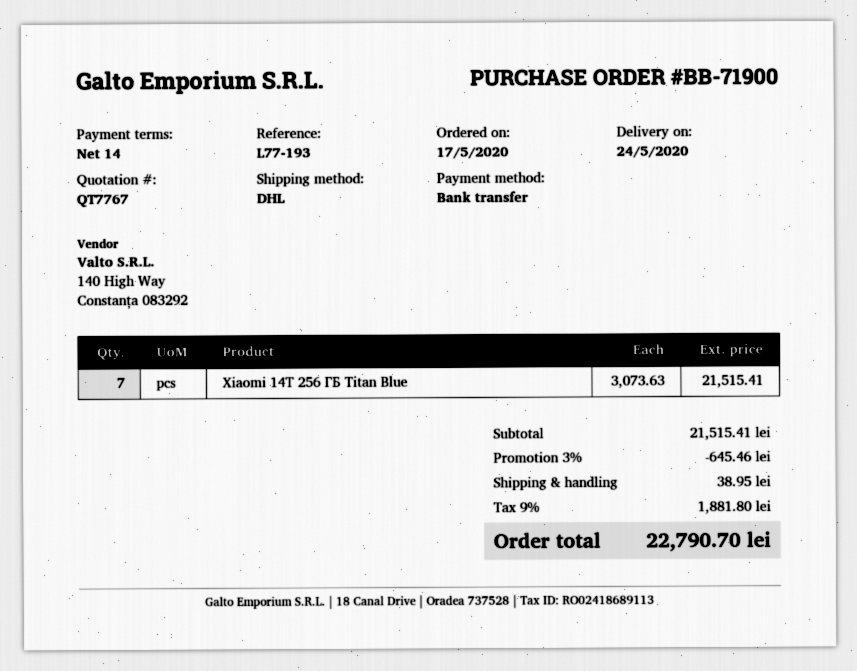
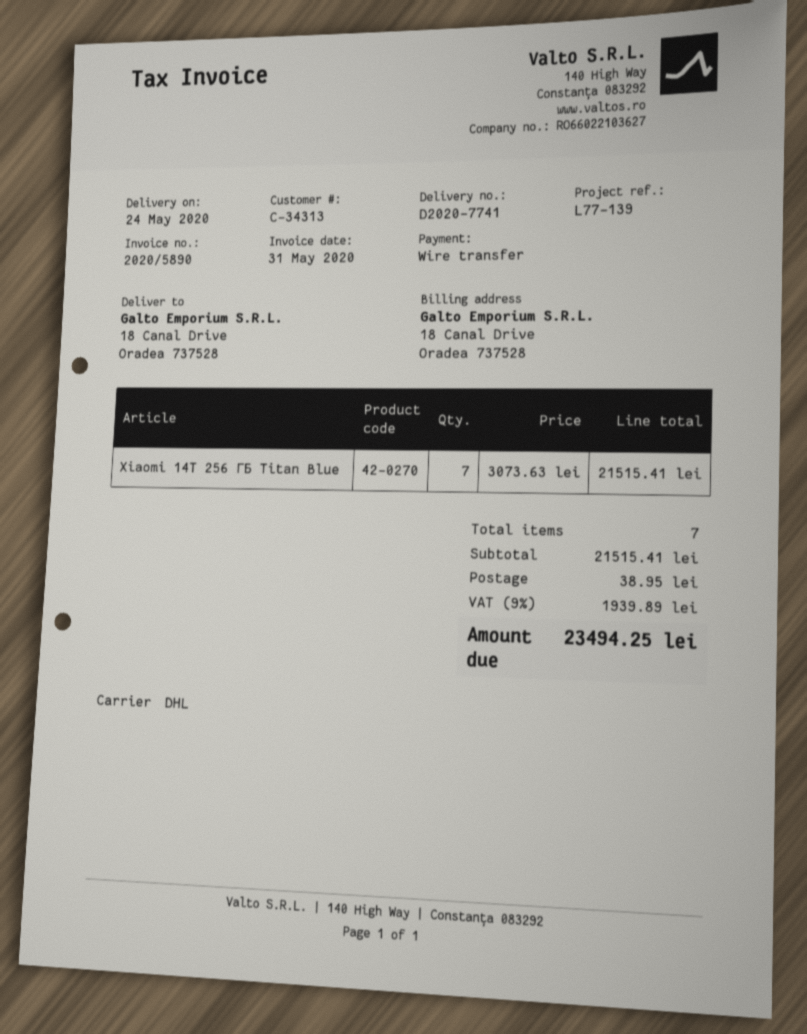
reference: L77-193 -> L77-139
discount: 3% = 645.46 -> none
tax: 9% = 1881.80 -> 9% = 1939.89
total: 22790.70 -> 23494.25

